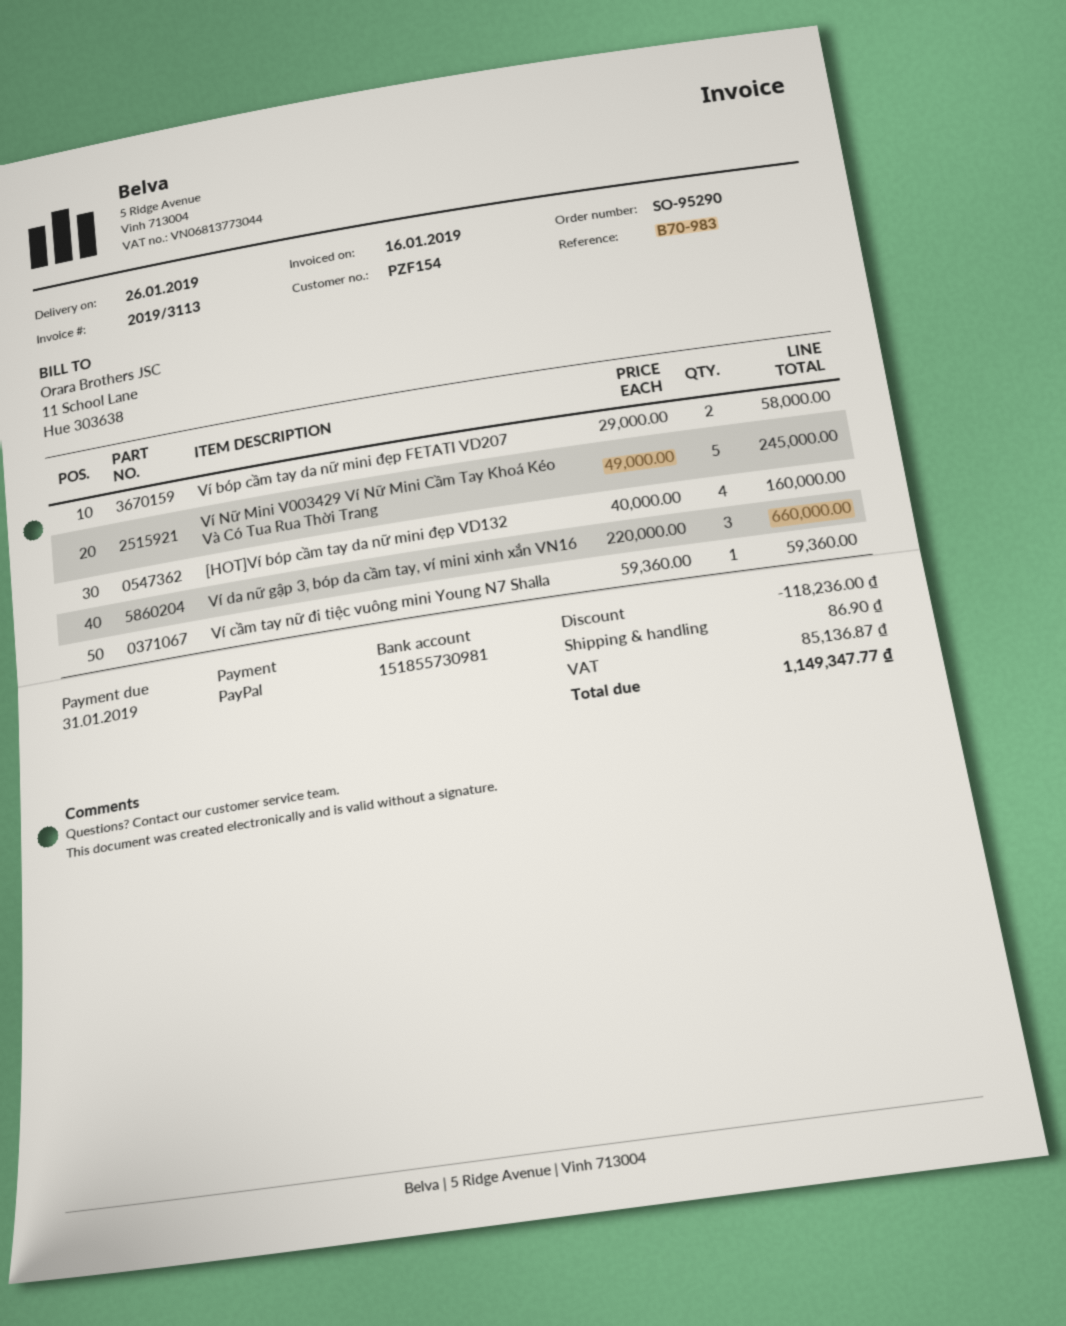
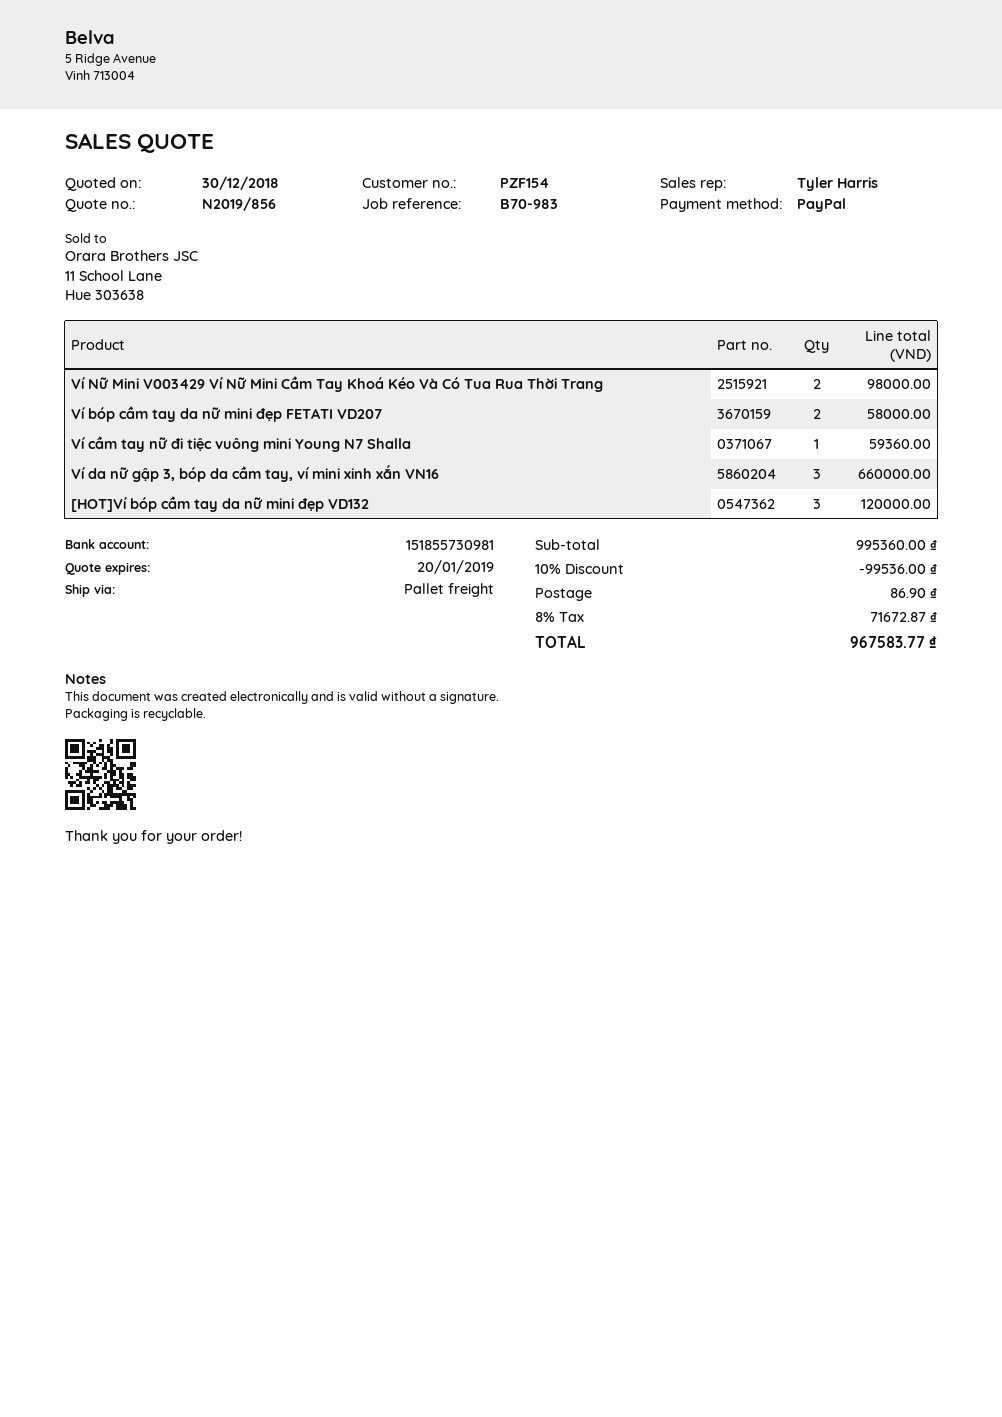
Ví Nữ Mini V003429 Ví Nữ Mini Cầm Tay Khoá Kéo Và Có Tua Rua Thời Trang: 5 for 245000.00 -> 2 for 98000.00
[HOT]Ví bóp cầm tay da nữ mini đẹp VD132: 4 for 160000.00 -> 3 for 120000.00
discount: 118236.00 -> 99536.00
tax: 85136.87 -> 71672.87
total: 1149347.77 -> 967583.77

